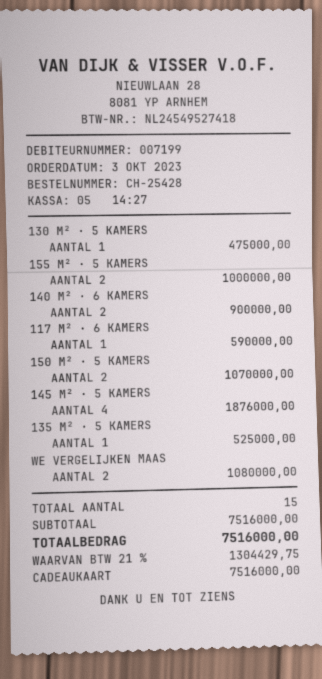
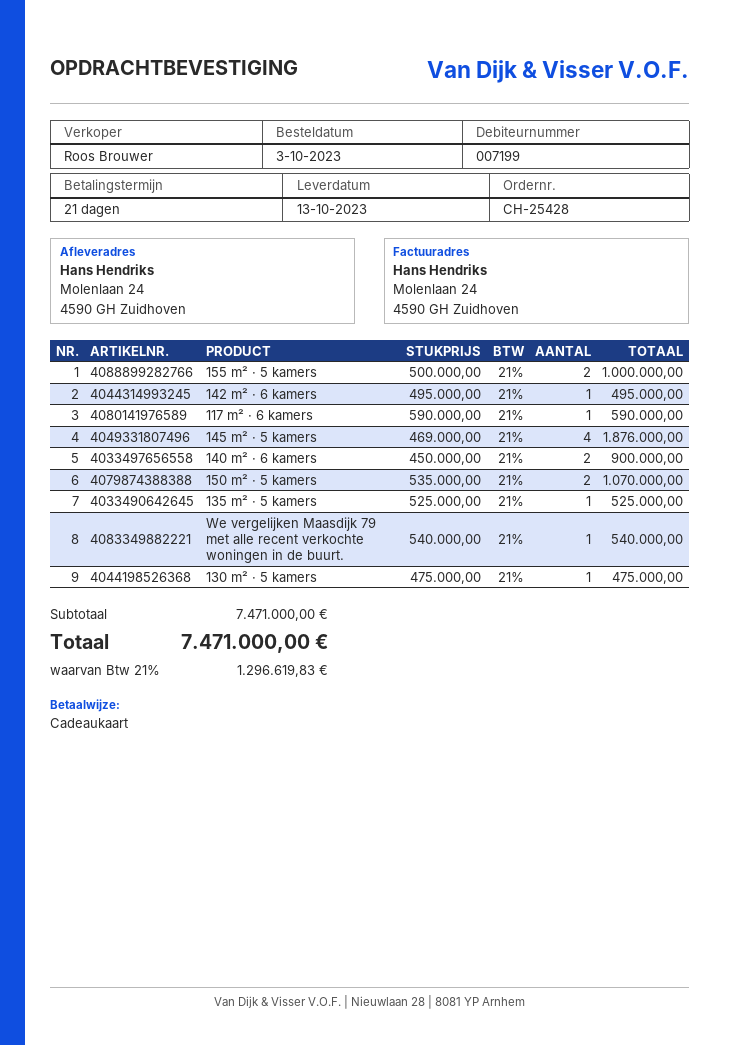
WE VERGELIJKEN MAAS: 2 for 1080000.00 -> 1 for 540000.00
142 m² · 6 kamers: none -> 1 for 495000.00
subtotal: 7516000.00 -> 7471000.00
tax: 21% = 1304429.75 -> 21% = 1296619.83
total: 7516000.00 -> 7471000.00

